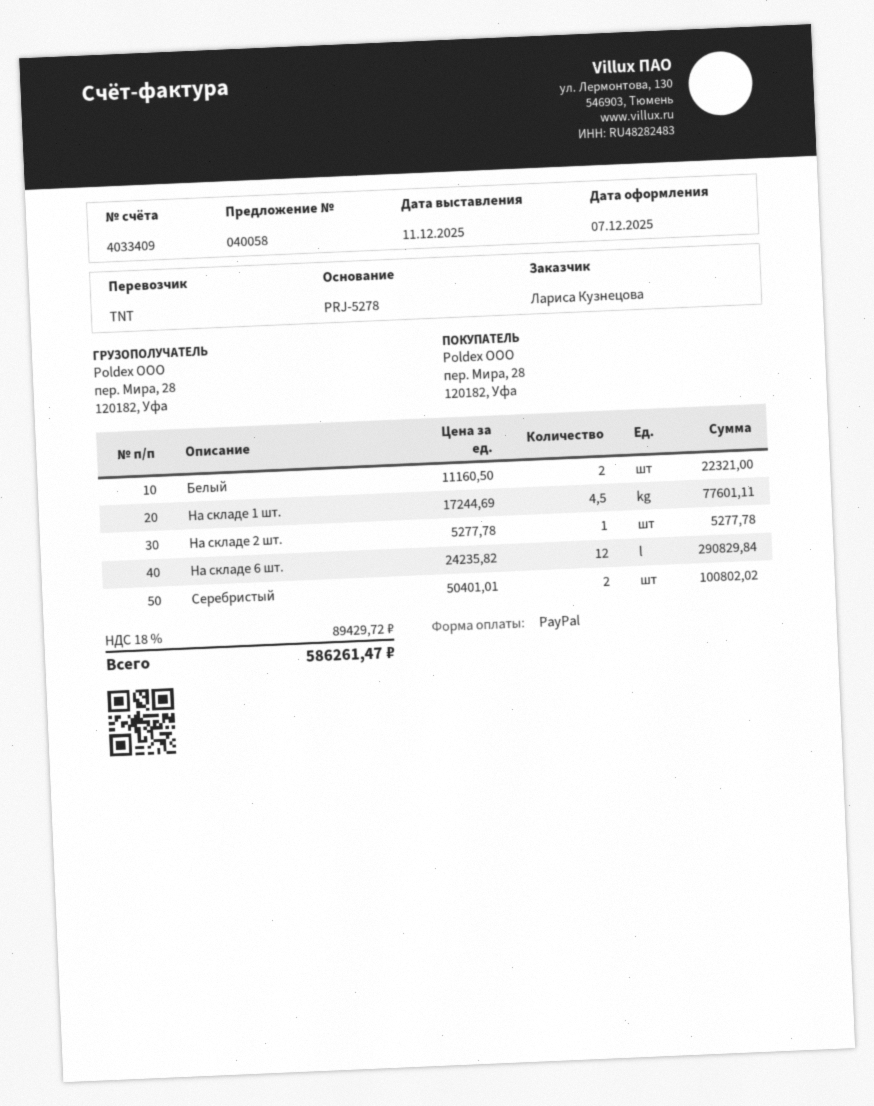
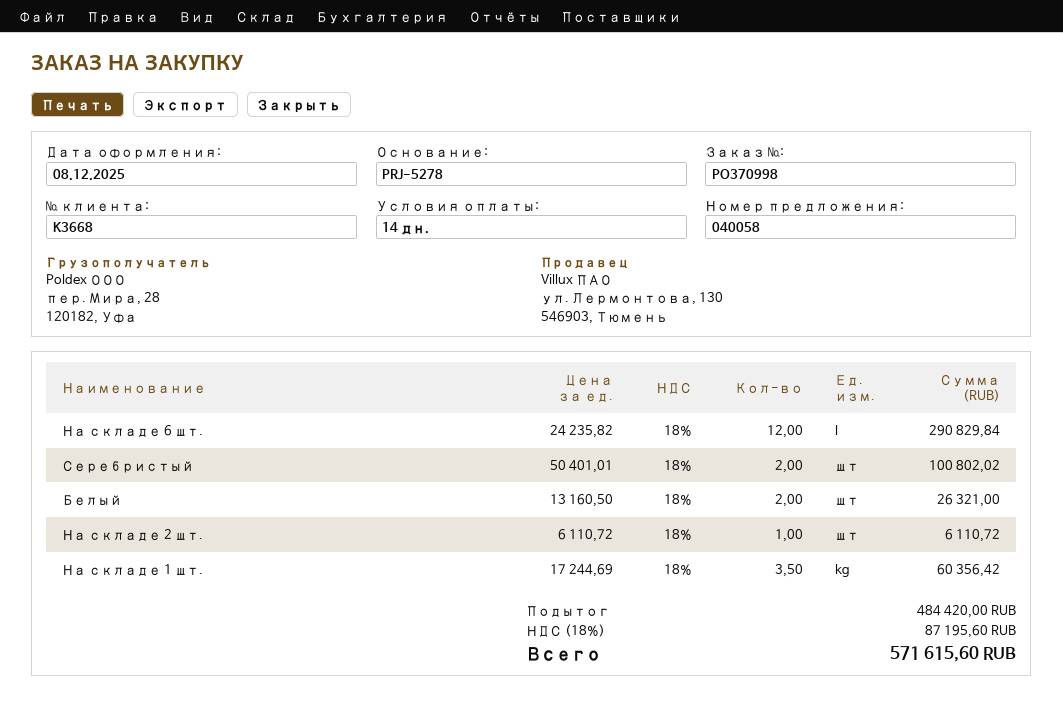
order date: 2025-12-07 -> 2025-12-08
Белый: 2 x 11160.50 = 22321.00 -> 2 x 13160.50 = 26321.00
На складе 1 шт.: 4.5 x 17244.69 = 77601.11 -> 3.5 x 17244.69 = 60356.42
На складе 2 шт.: 1 x 5277.78 = 5277.78 -> 1 x 6110.72 = 6110.72
tax: 18% = 89429.72 -> 18% = 87195.60
total: 586261.47 -> 571615.60

